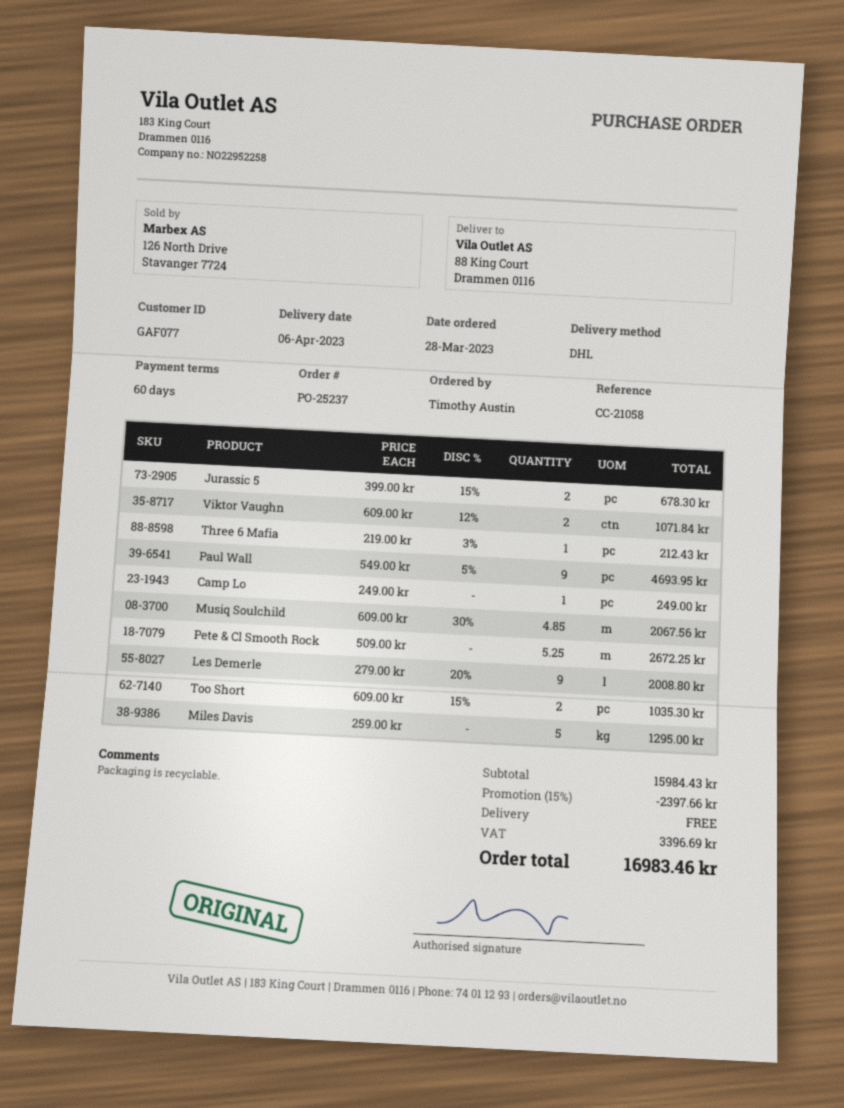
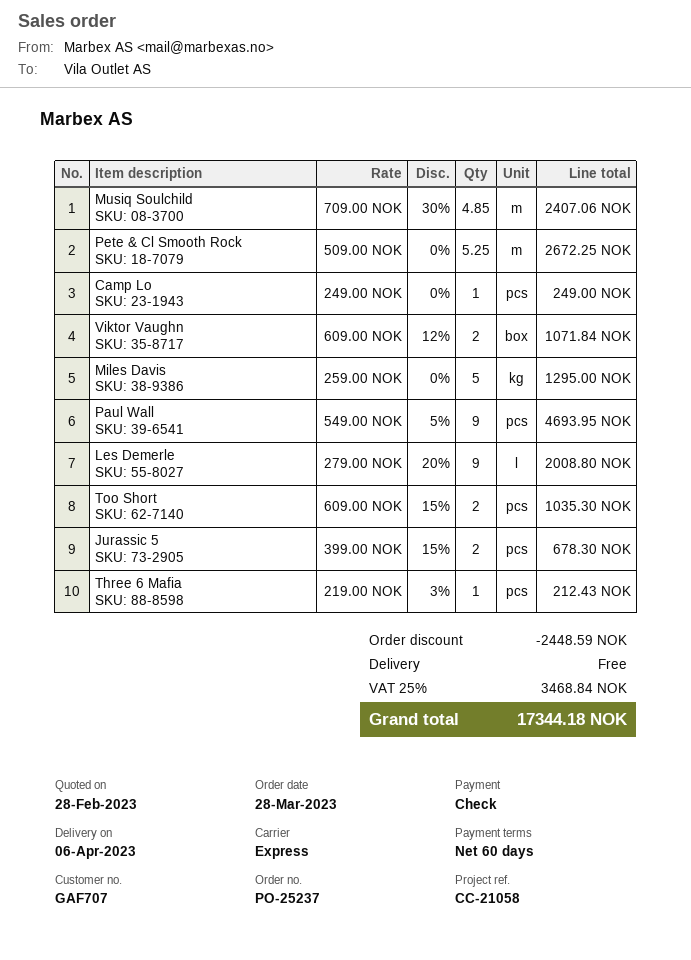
customer number: GAF077 -> GAF707
shipping method: DHL -> express
Musiq Soulchild: 4.85 x 609.00 - 30% = 2067.56 -> 4.85 x 709.00 - 30% = 2407.06
discount: 2397.66 -> 2448.59
tax: 3396.69 -> 3468.84
total: 16983.46 -> 17344.18

